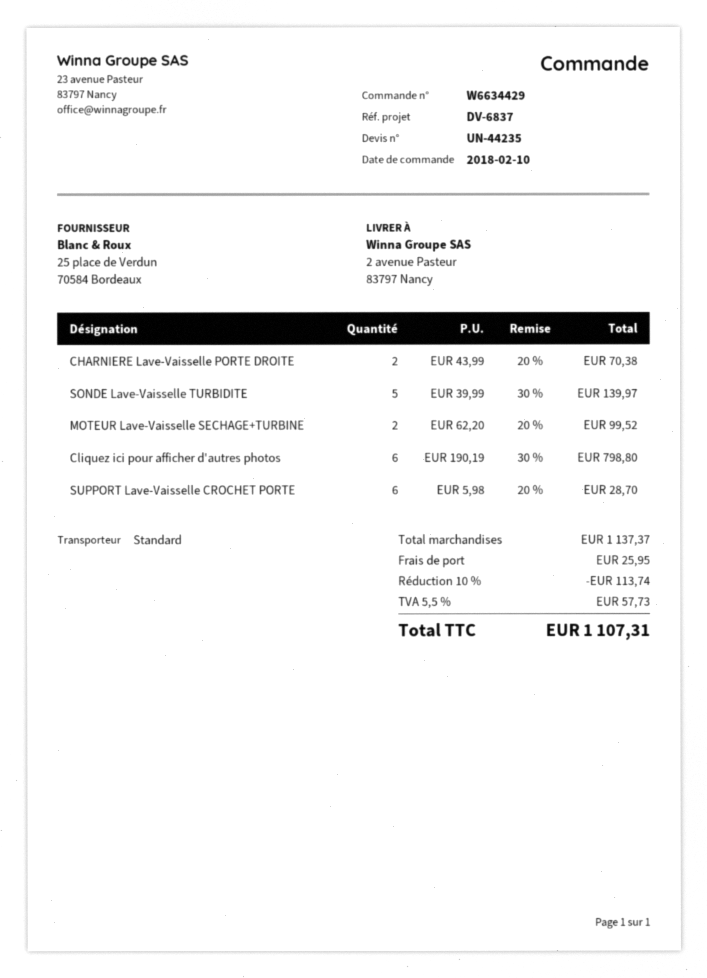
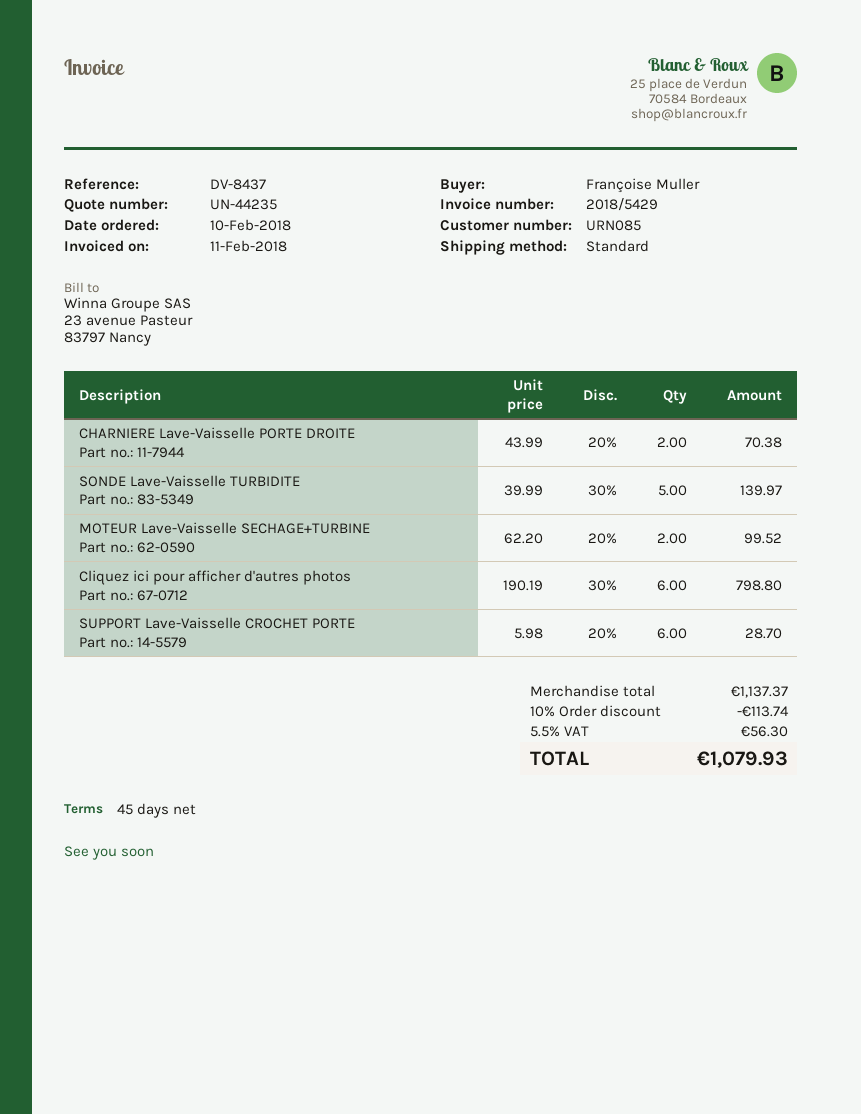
reference: DV-6837 -> DV-8437
shipping: 25.95 -> none
tax: 5.5% = 57.73 -> 5.5% = 56.30
total: 1107.31 -> 1079.93

